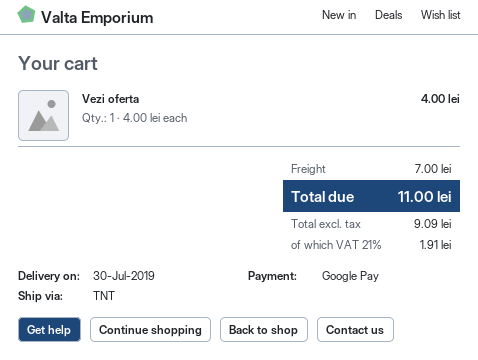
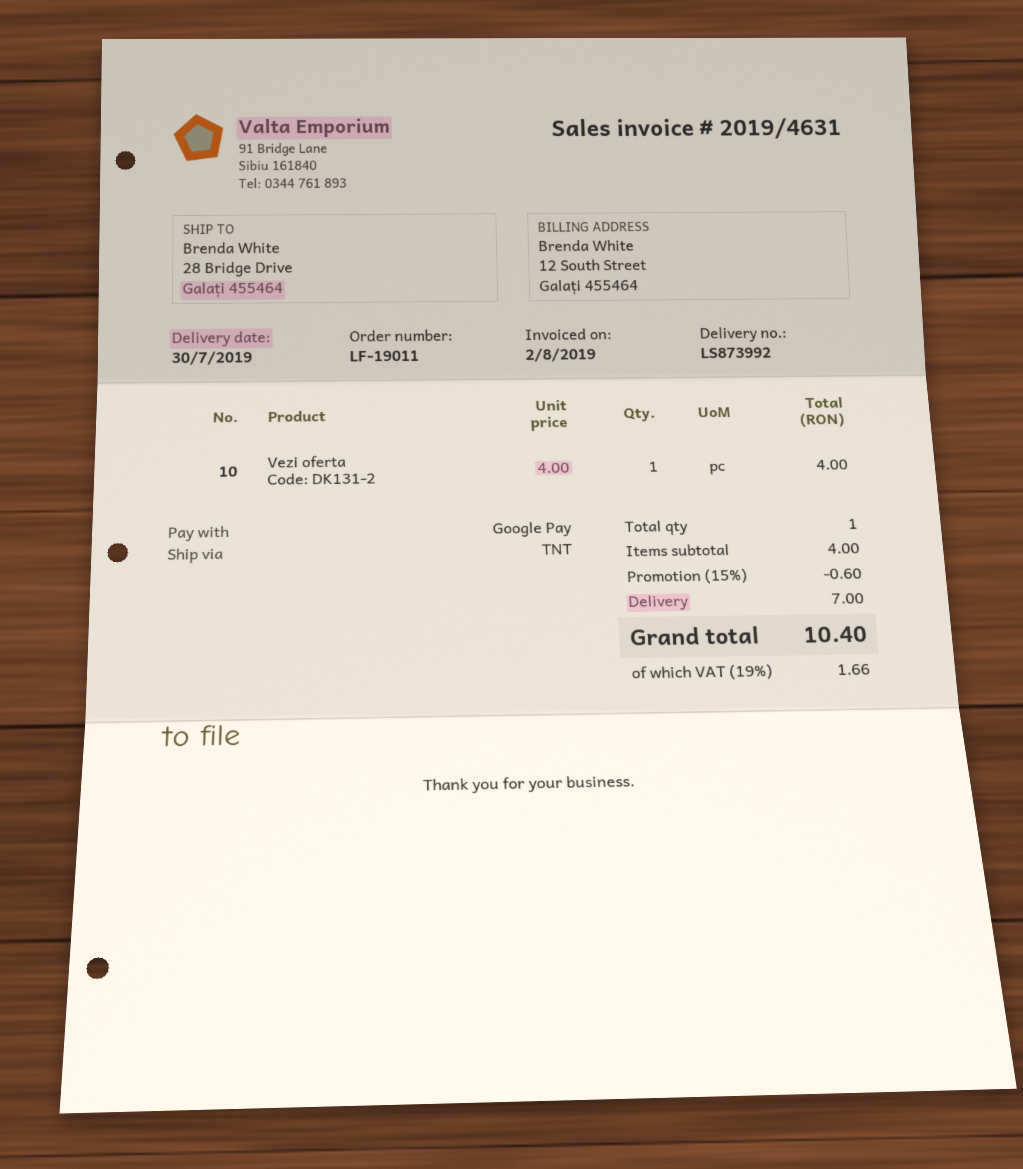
discount: none -> 15% = 0.60
tax: 21% = 1.91 -> 19% = 1.66
total: 11.00 -> 10.40

